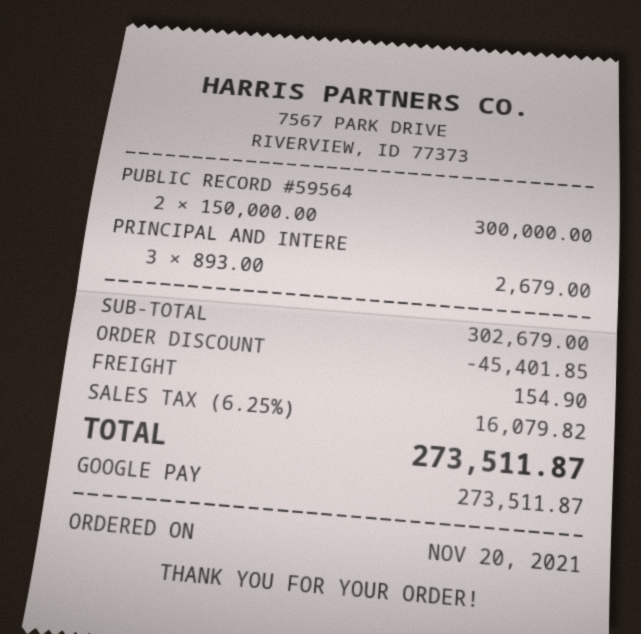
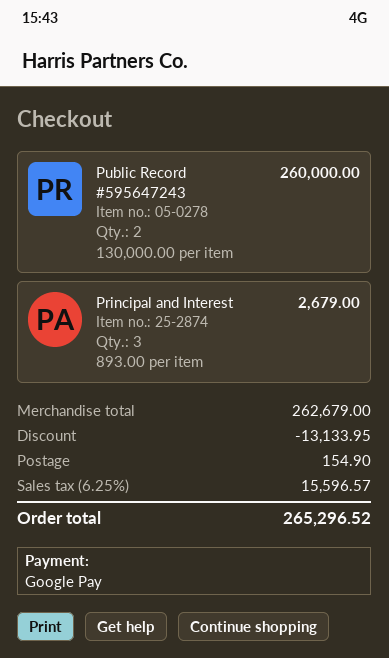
PUBLIC RECORD #59564: 2 x 150000.00 = 300000.00 -> 2 x 130000.00 = 260000.00
subtotal: 302679.00 -> 262679.00
discount: 45401.85 -> 13133.95
tax: 6.25% = 16079.82 -> 6.25% = 15596.57
total: 273511.87 -> 265296.52

